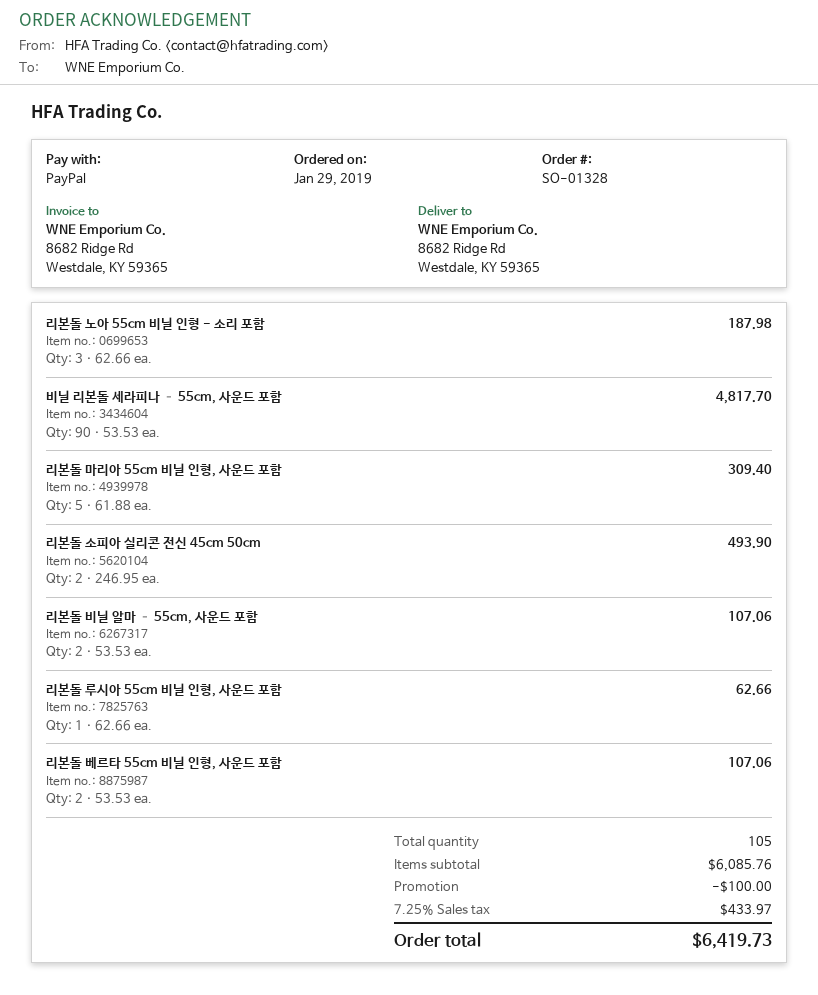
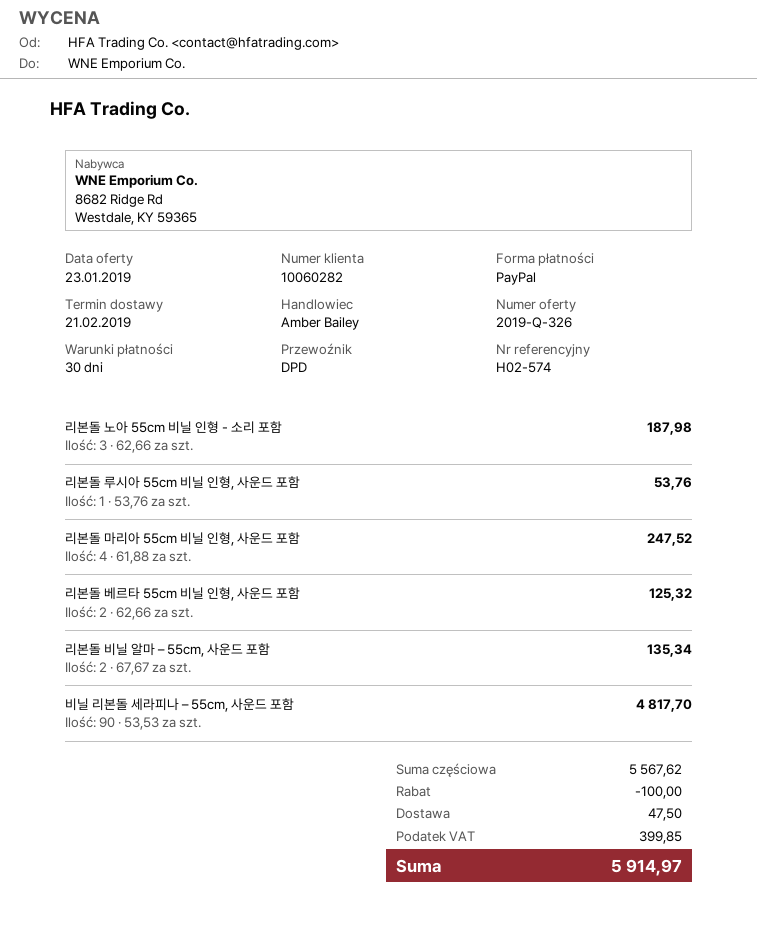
리본돌 마리아 55cm 비닐 인형, 사운드 포함: 5 x 61.88 = 309.40 -> 4 x 61.88 = 247.52
리본돌 소피아 실리콘 전신 45cm 50cm: 2 x 246.95 = 493.90 -> none
리본돌 비닐 알마 – 55cm, 사운드 포함: 2 x 53.53 = 107.06 -> 2 x 67.67 = 135.34
리본돌 루시아 55cm 비닐 인형, 사운드 포함: 1 x 62.66 = 62.66 -> 1 x 53.76 = 53.76
리본돌 베르타 55cm 비닐 인형, 사운드 포함: 2 x 53.53 = 107.06 -> 2 x 62.66 = 125.32
subtotal: 6085.76 -> 5567.62
shipping: none -> 47.50
tax: 433.97 -> 399.85
total: 6419.73 -> 5914.97

